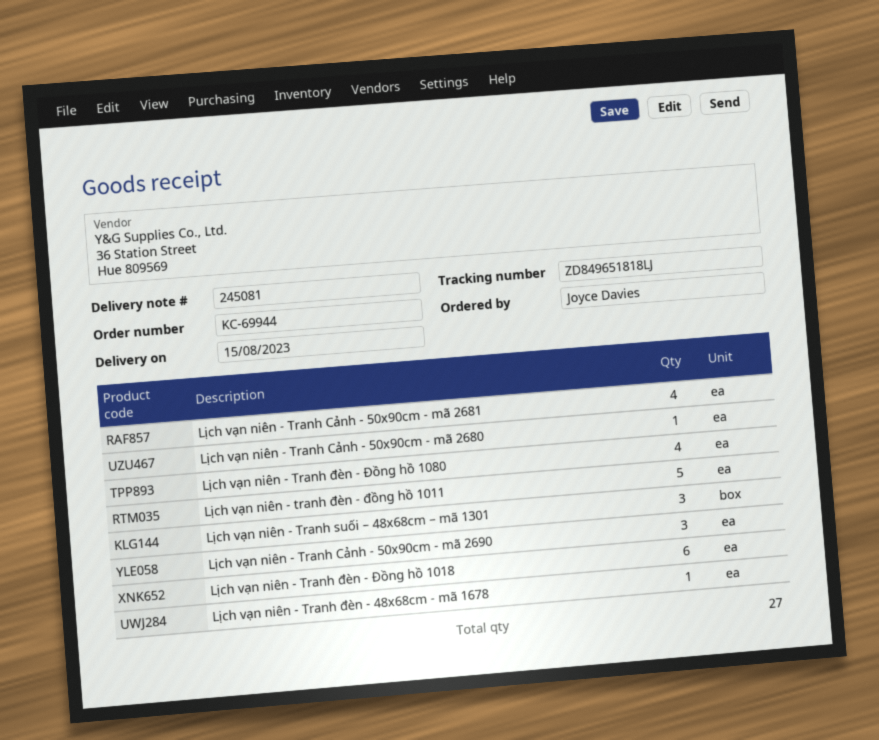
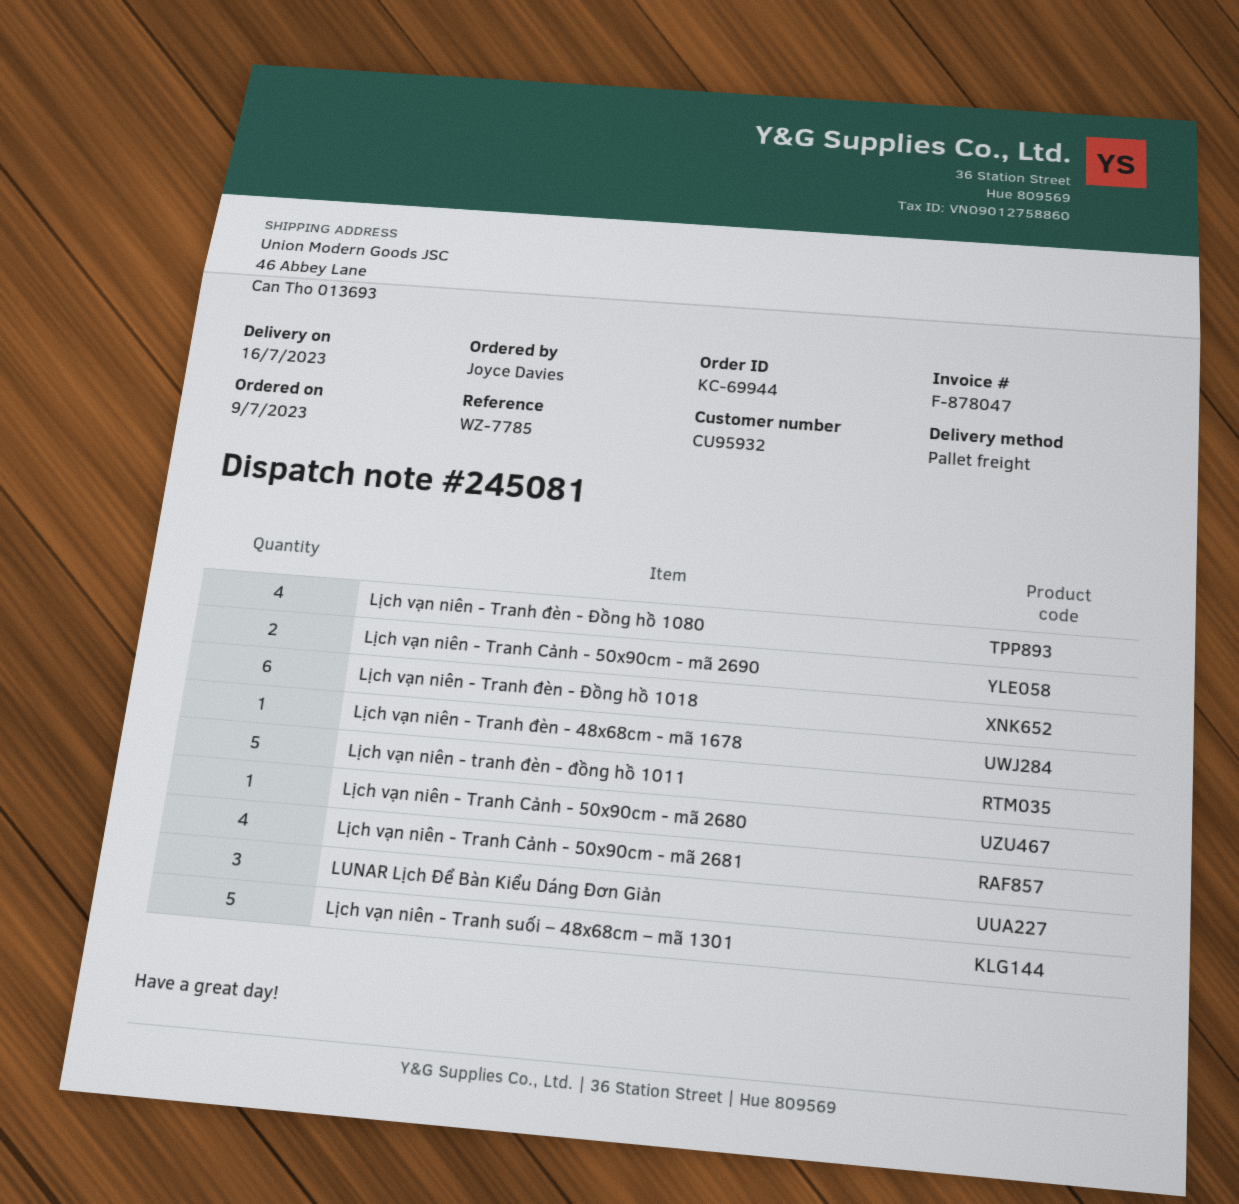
delivery date: 2023-08-15 -> 2023-07-16
Lịch vạn niên - Tranh suối – 48x68cm – mã 1301: 3 -> 5
Lịch vạn niên - Tranh Cảnh - 50x90cm - mã 2690: 3 -> 2
LUNAR Lịch Để Bàn Kiểu Dáng Đơn Giản: none -> 3

